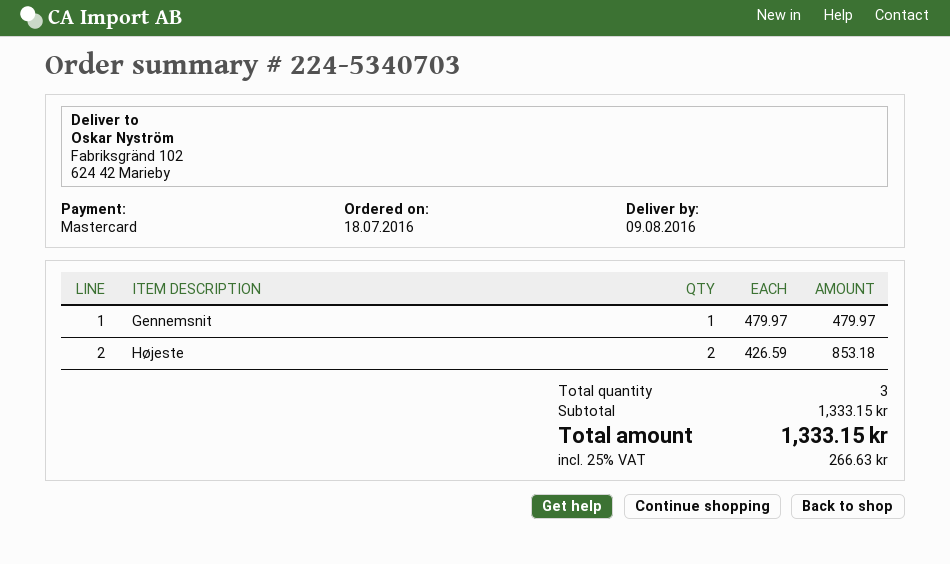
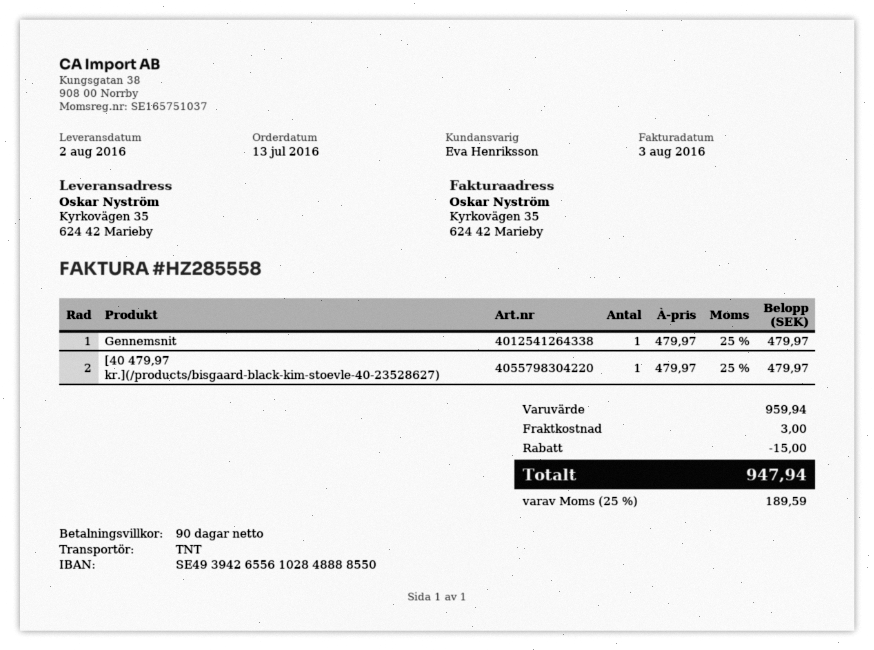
order date: 2016-07-18 -> 2016-07-13
delivery date: 2016-08-09 -> 2016-08-02
ship to: Fabriksgränd 102, 624 42 Marieby -> Kyrkovägen 35, 624 42 Marieby
Højeste: 2 x 426.59 = 853.18 -> none
[40 479,97 kr.](/products/bisgaard-black-kim-stoevle-40-23528627): none -> 1 x 479.97 = 479.97
subtotal: 1333.15 -> 959.94
discount: none -> 15.00
shipping: none -> 3.00
tax: 25% = 266.63 -> 25% = 189.59
total: 1333.15 -> 947.94

